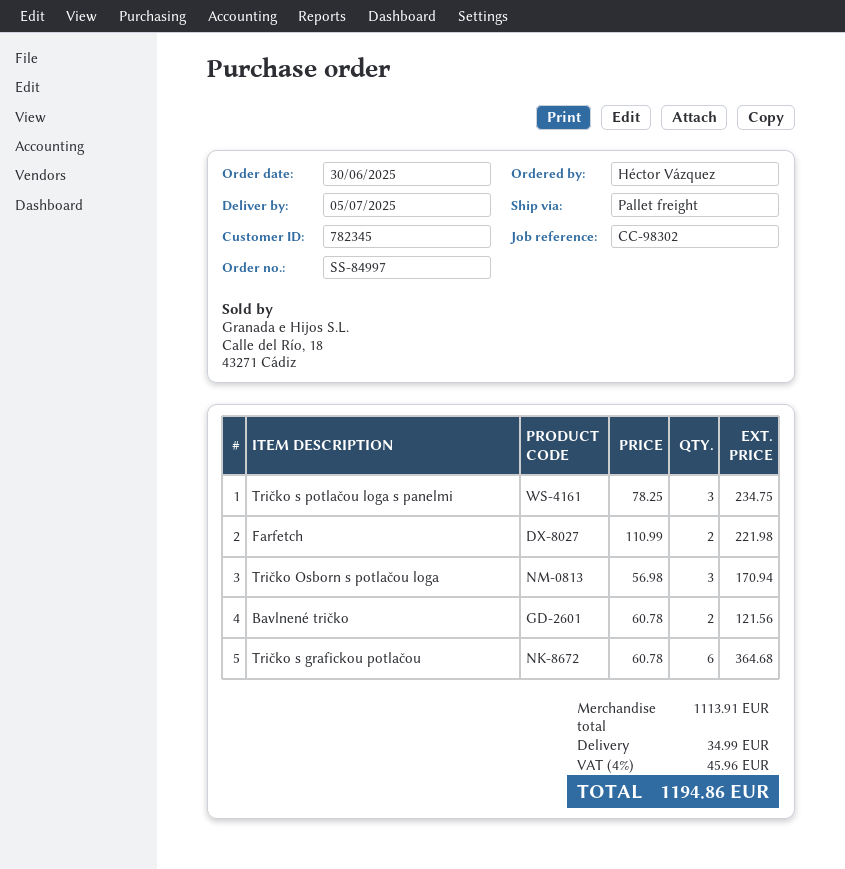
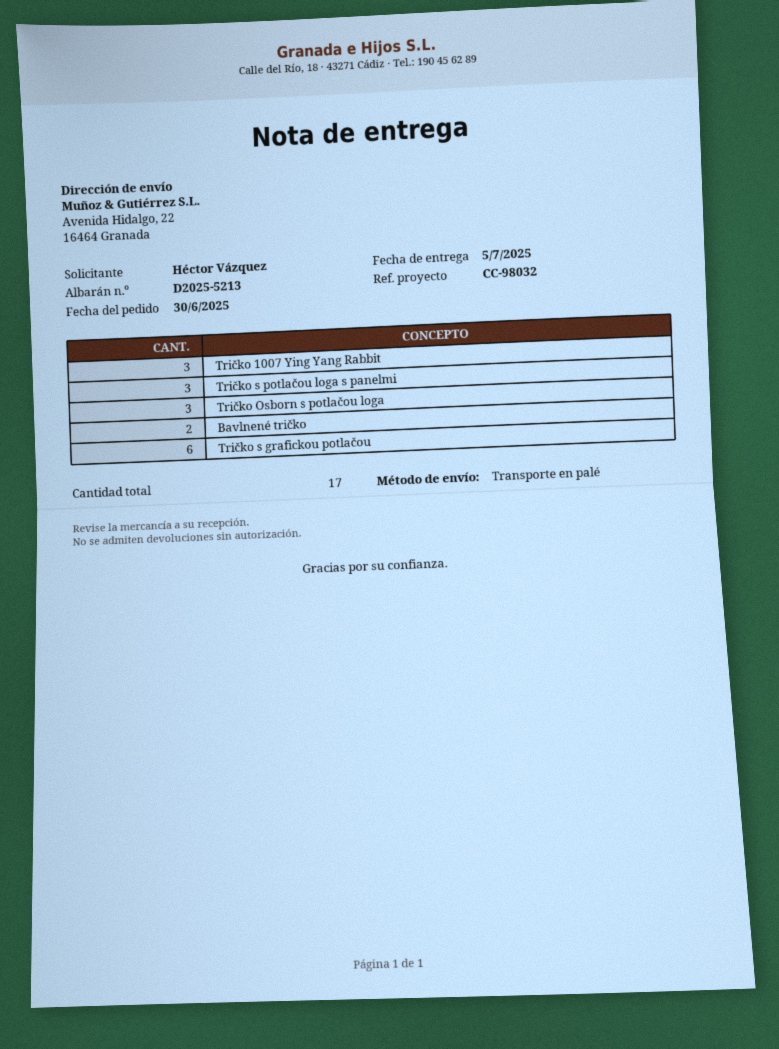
reference: CC-98302 -> CC-98032
Farfetch: 2 -> none
Tričko 1007 Ying Yang Rabbit: none -> 3

